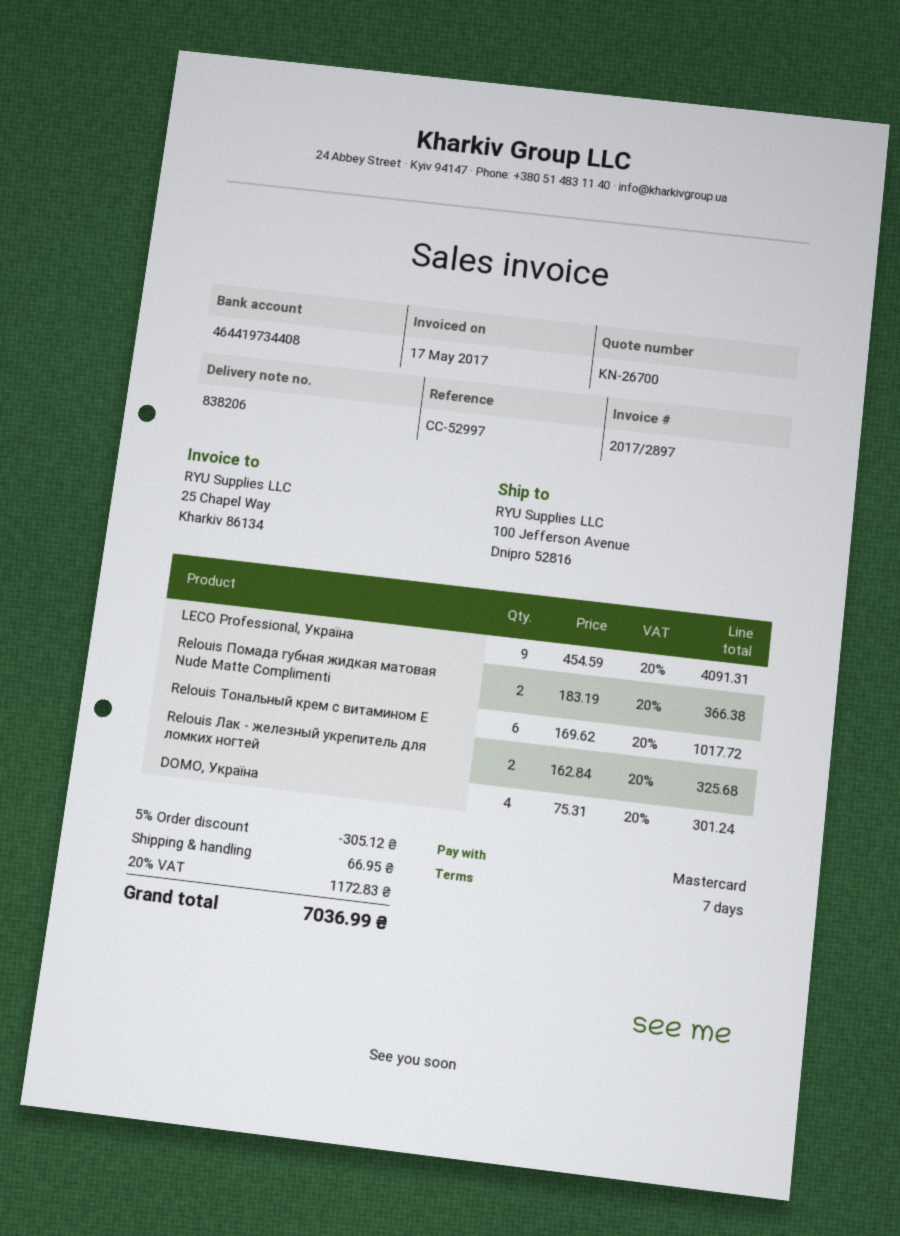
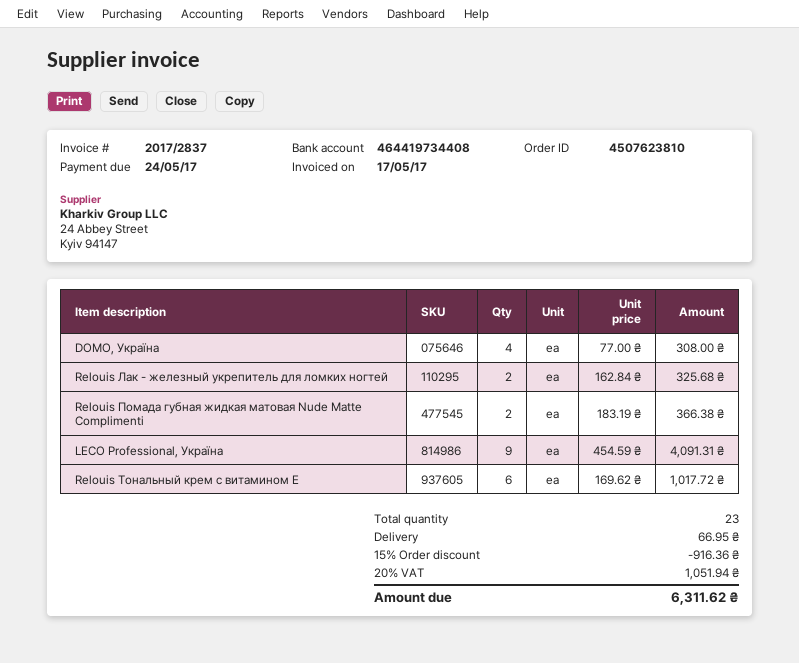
invoice number: 2017/2897 -> 2017/2837
DOMO, Україна: 4 x 75.31 = 301.24 -> 4 x 77.00 = 308.00
discount: 5% = 305.12 -> 15% = 916.36
tax: 20% = 1172.83 -> 20% = 1051.94
total: 7036.99 -> 6311.62

